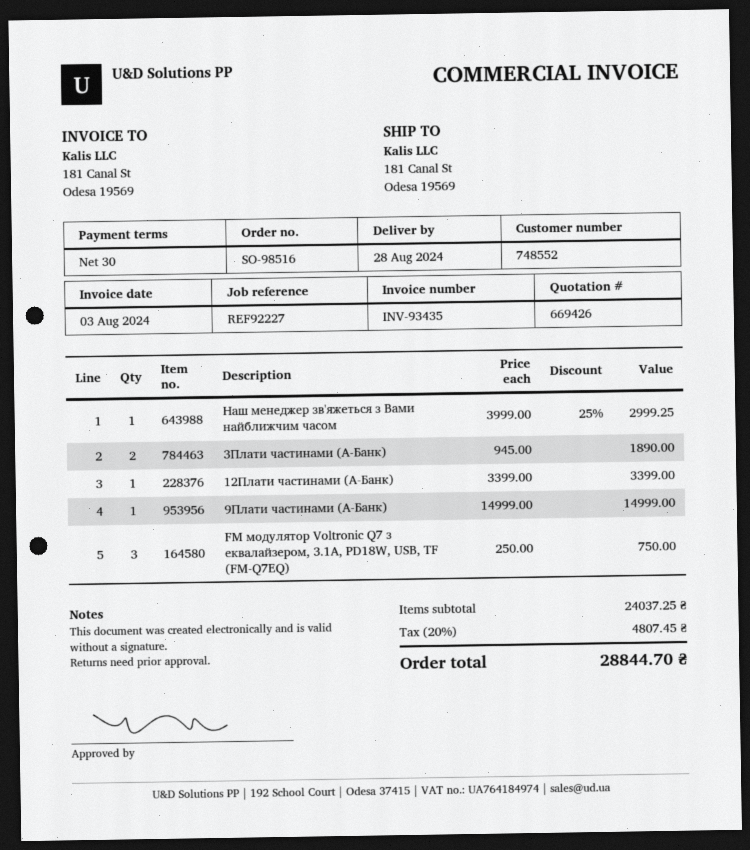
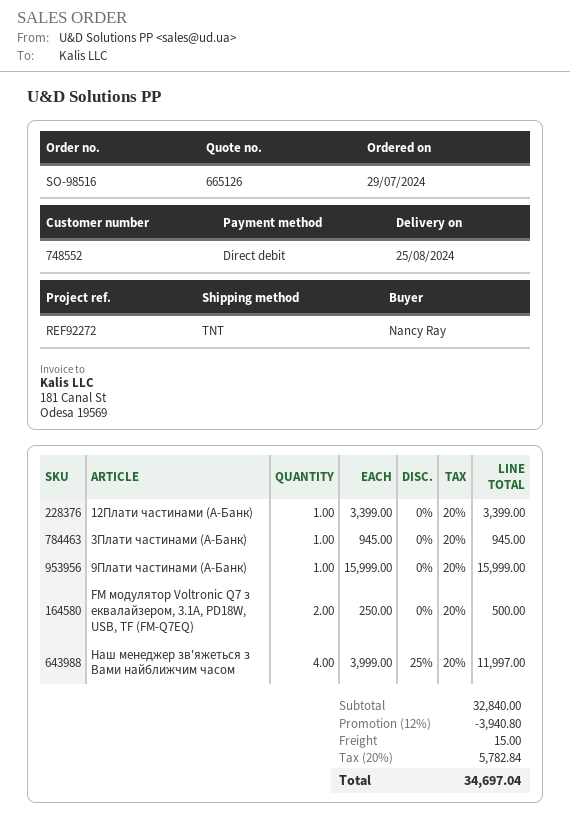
quote number: 669426 -> 665126
delivery date: 2024-08-28 -> 2024-08-25
reference: REF92227 -> REF92272
Наш менеджер зв'яжеться з Вами найближчим часом: 1 x 3999.00 - 25% = 2999.25 -> 4 x 3999.00 - 25% = 11997.00
3Плати частинами (А-Банк): 2 x 945.00 = 1890.00 -> 1 x 945.00 = 945.00
9Плати частинами (А-Банк): 1 x 14999.00 = 14999.00 -> 1 x 15999.00 = 15999.00
FM модулятор Voltronic Q7 з еквалайзером, 3.1A, PD18W, USB, TF (FM-Q7EQ): 3 x 250.00 = 750.00 -> 2 x 250.00 = 500.00
subtotal: 24037.25 -> 32840.00
discount: none -> 12% = 3940.80
shipping: none -> 15.00
tax: 20% = 4807.45 -> 20% = 5782.84
total: 28844.70 -> 34697.04

